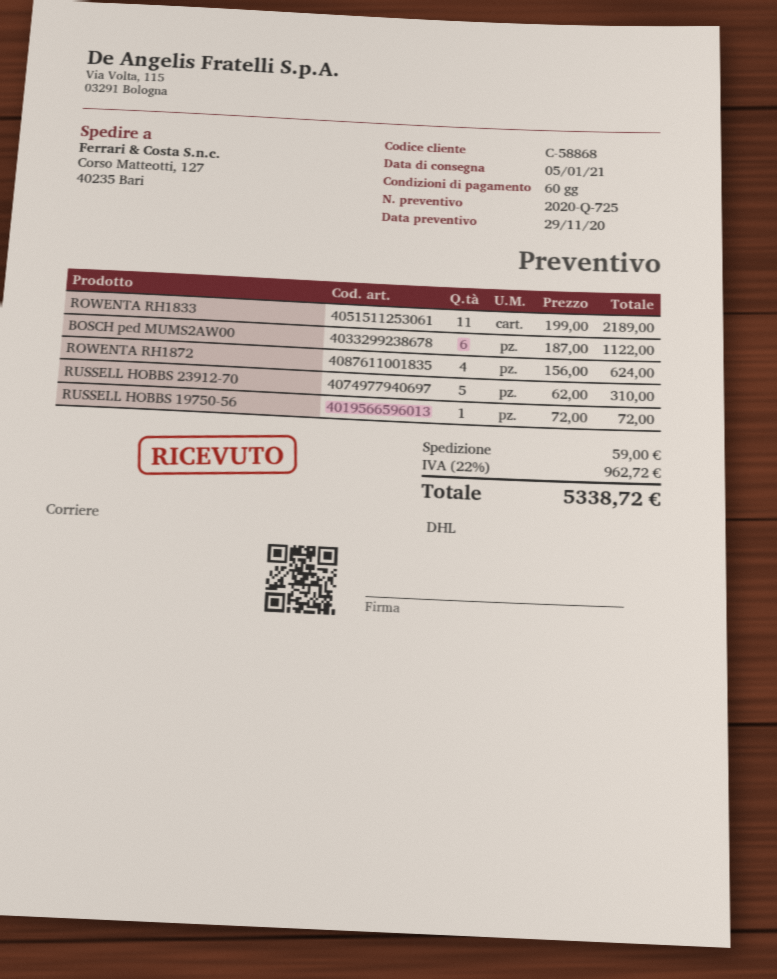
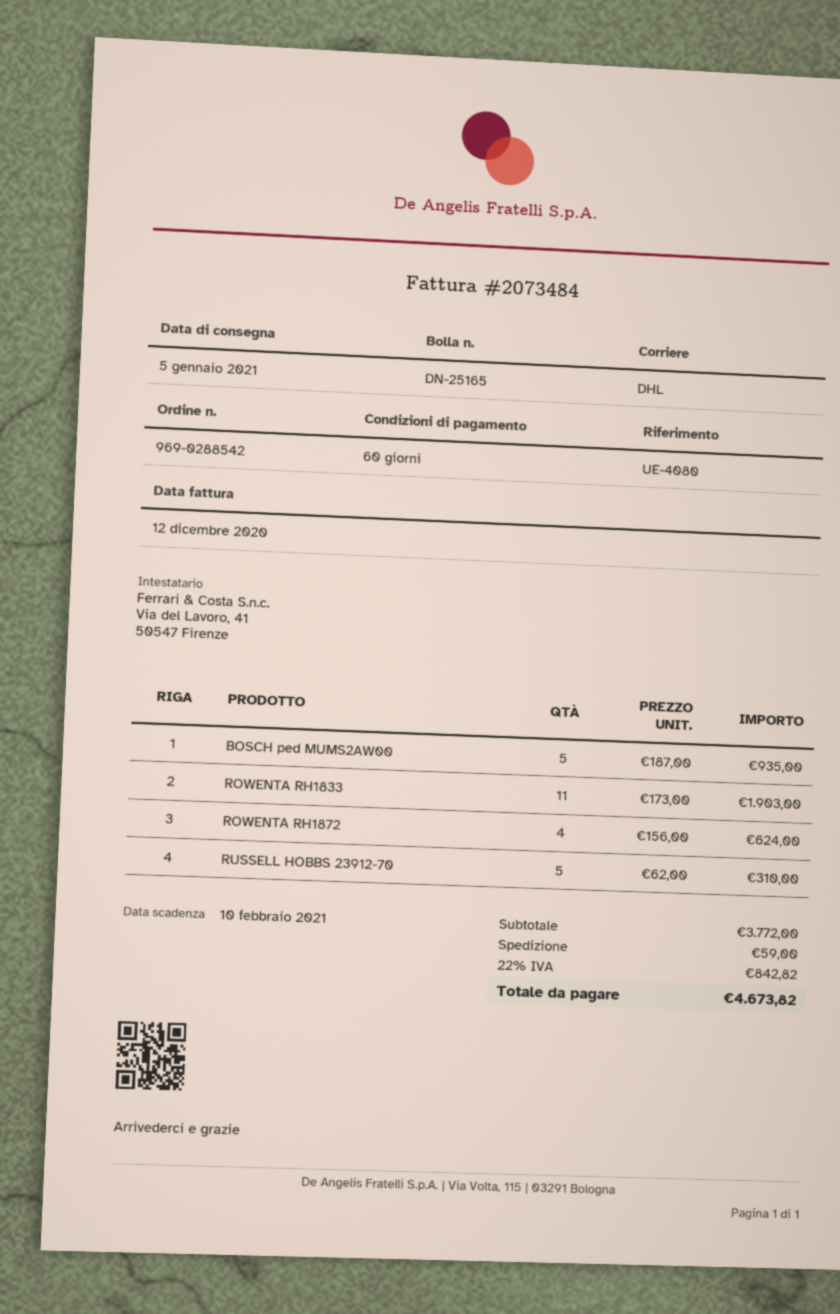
ROWENTA RH1833: 11 x 199.00 = 2189.00 -> 11 x 173.00 = 1903.00
BOSCH ped MUMS2AW00: 6 x 187.00 = 1122.00 -> 5 x 187.00 = 935.00
RUSSELL HOBBS 19750-56: 1 x 72.00 = 72.00 -> none
tax: 22% = 962.72 -> 22% = 842.82
total: 5338.72 -> 4673.82

